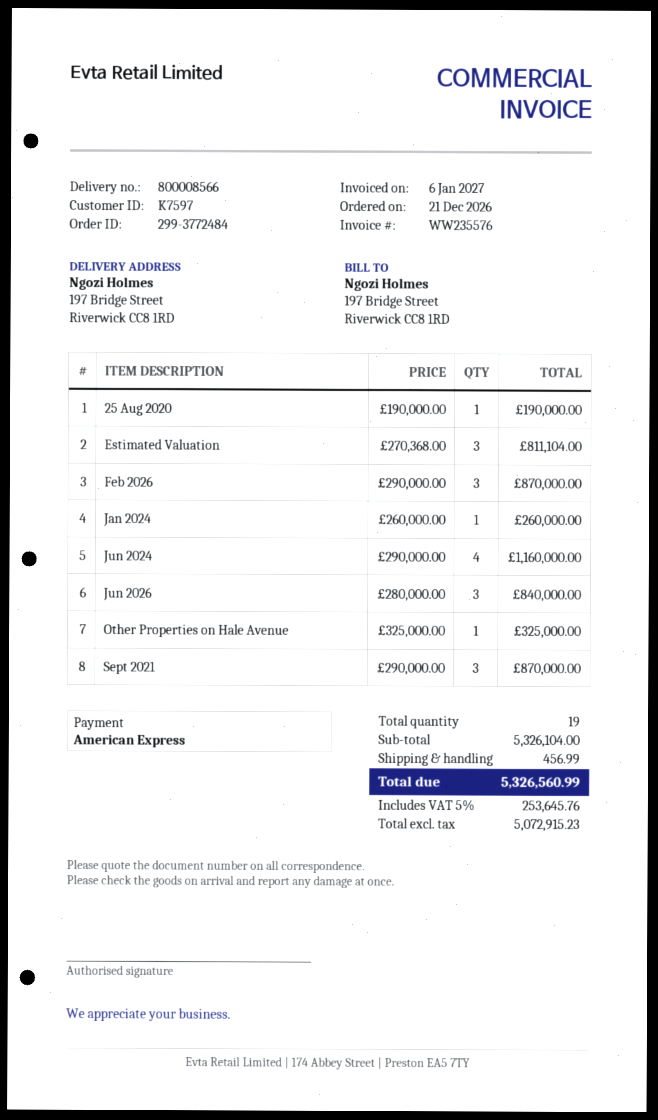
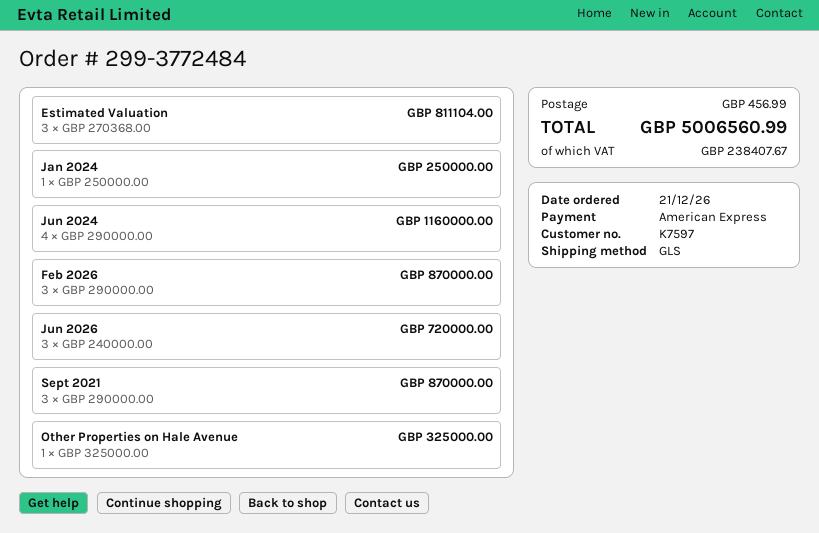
25 Aug 2020: 1 x 190000.00 = 190000.00 -> none
Jan 2024: 1 x 260000.00 = 260000.00 -> 1 x 250000.00 = 250000.00
Jun 2026: 3 x 280000.00 = 840000.00 -> 3 x 240000.00 = 720000.00
tax: 253645.76 -> 238407.67
total: 5326560.99 -> 5006560.99

